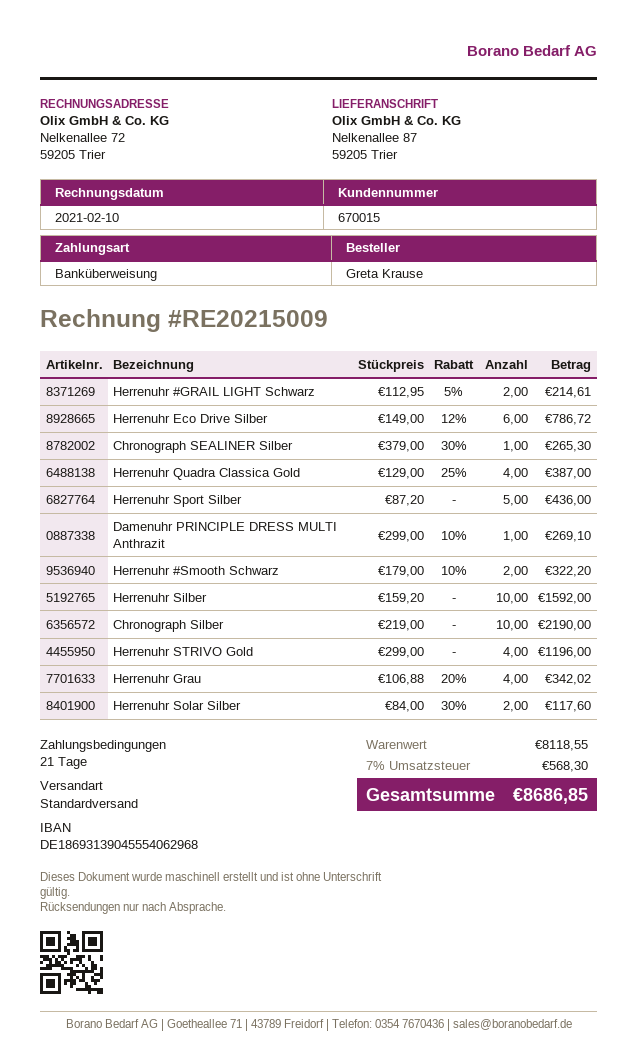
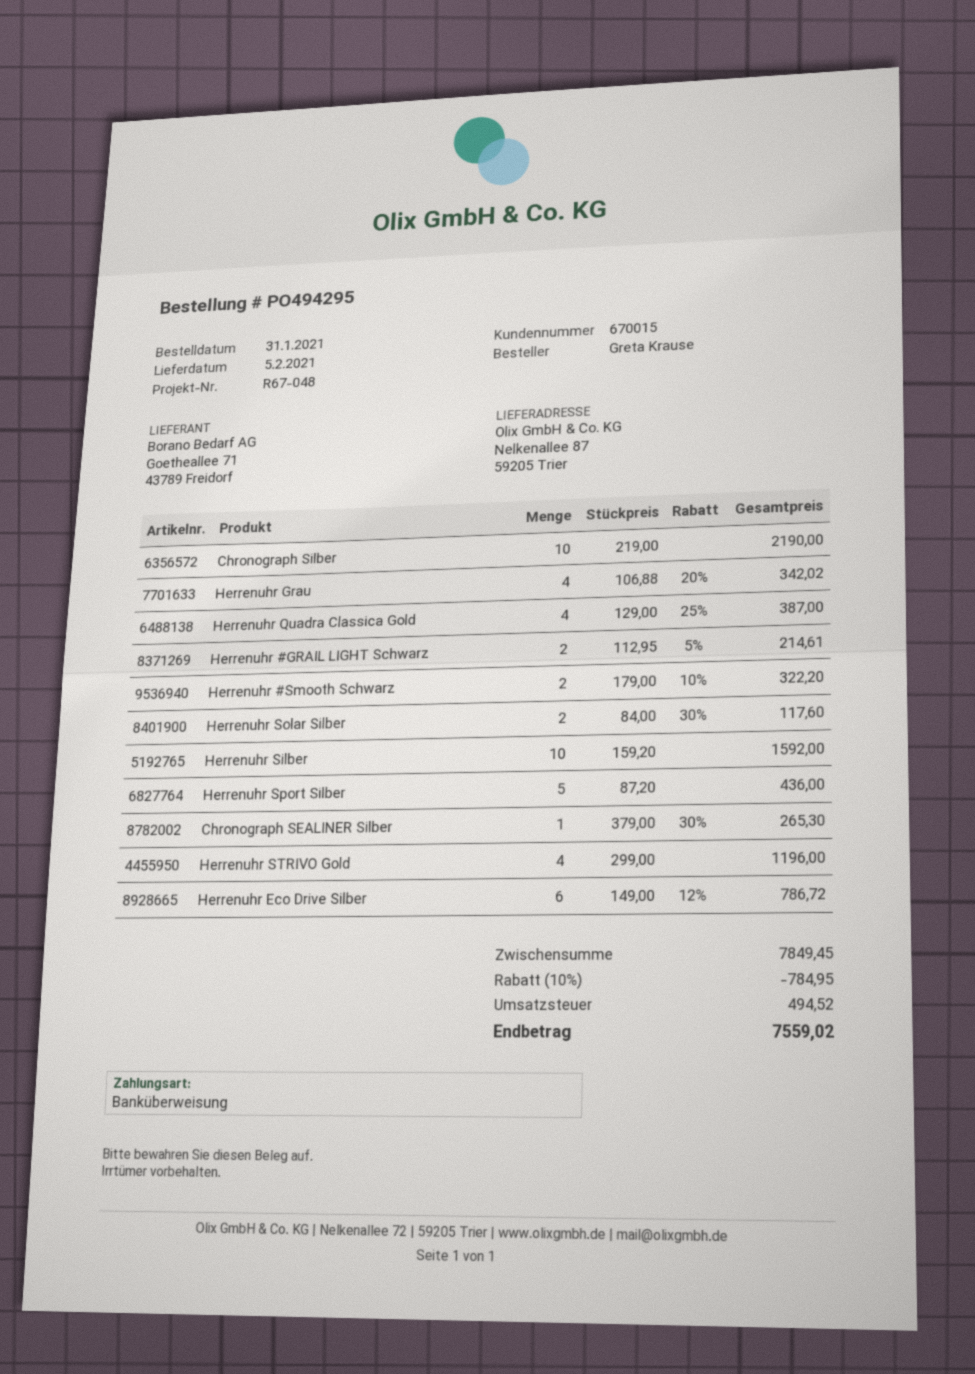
Damenuhr PRINCIPLE DRESS MULTI Anthrazit: 1 x 299.00 - 10% = 269.10 -> none
subtotal: 8118.55 -> 7849.45
discount: none -> 10% = 784.95
tax: 568.30 -> 494.52
total: 8686.85 -> 7559.02

